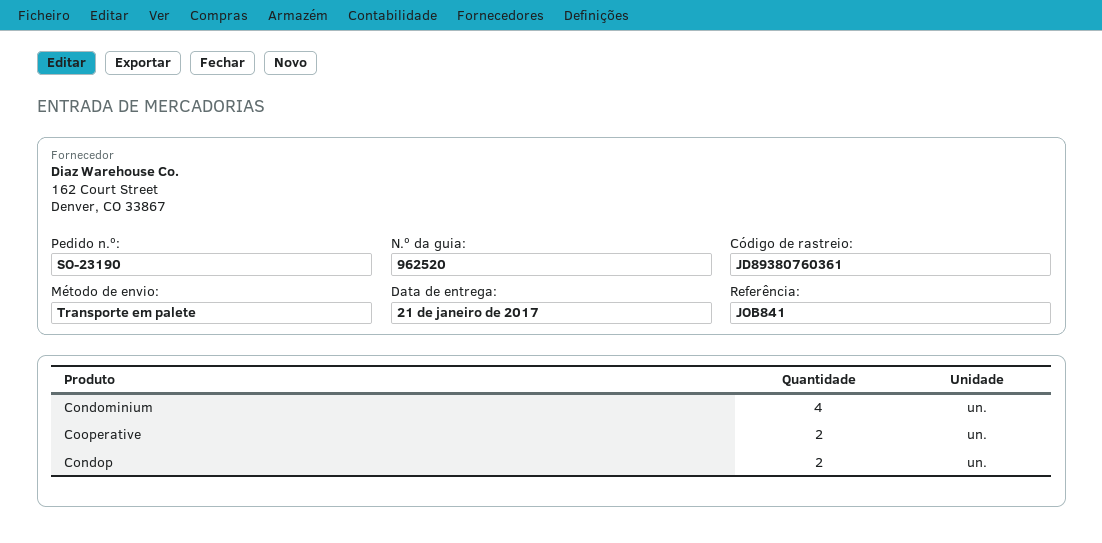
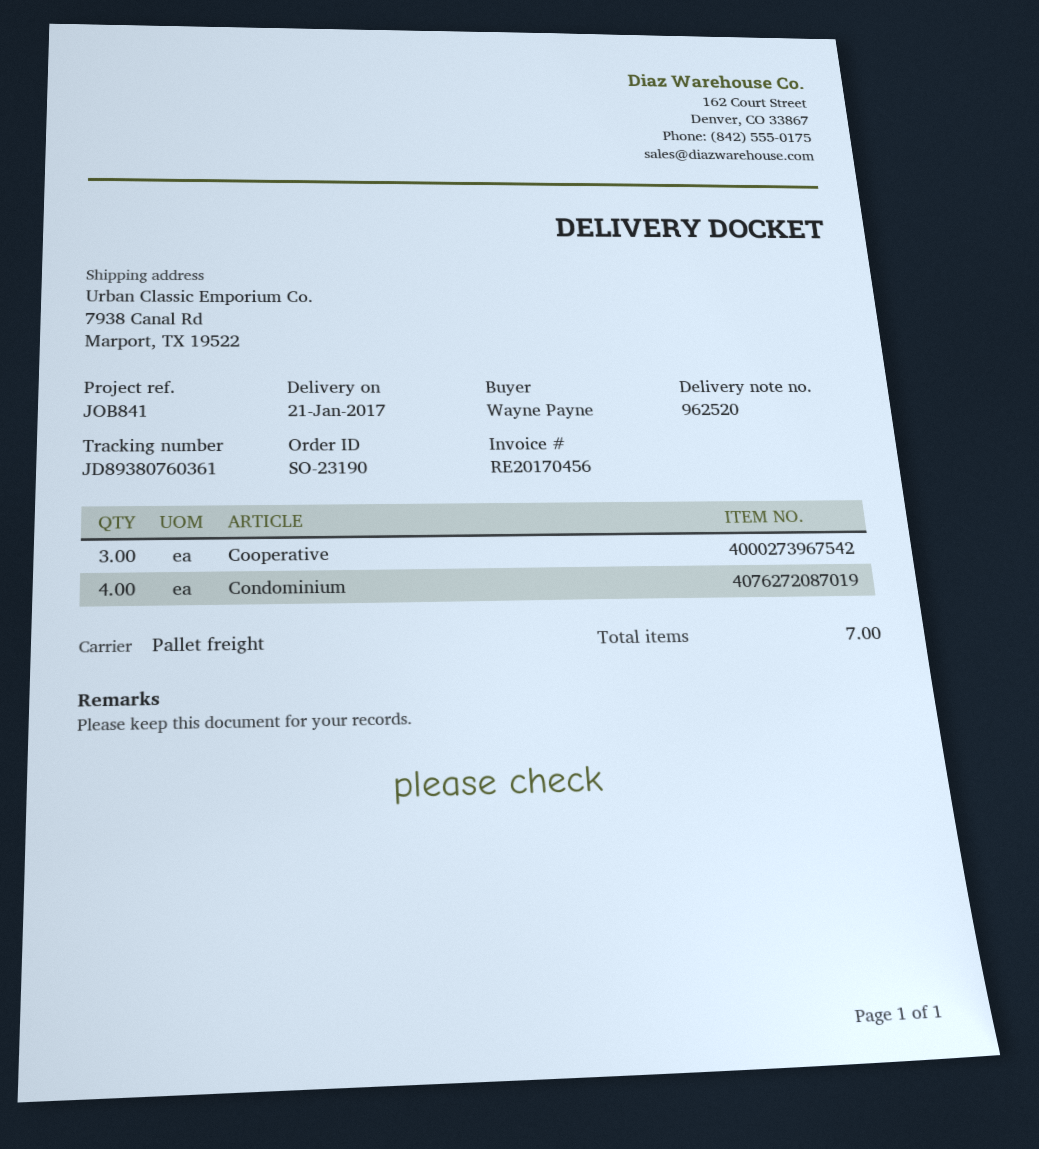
Cooperative: 2 -> 3
Condop: 2 -> none

